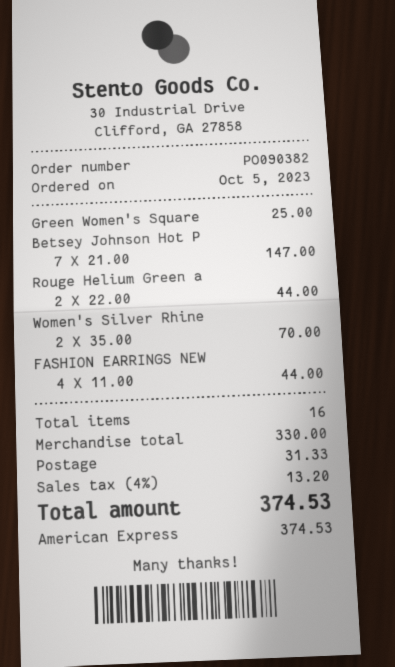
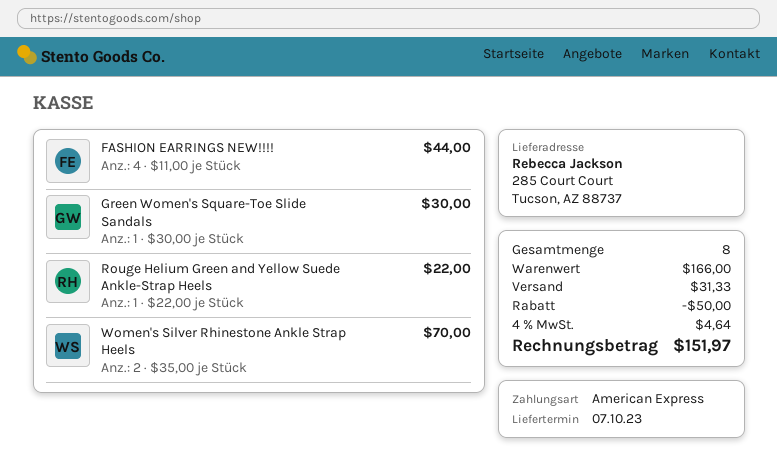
Green Women's Square: 1 x 25.00 = 25.00 -> 1 x 30.00 = 30.00
Betsey Johnson Hot P: 7 x 21.00 = 147.00 -> none
Rouge Helium Green a: 2 x 22.00 = 44.00 -> 1 x 22.00 = 22.00
total quantity: 16 -> 8
subtotal: 330.00 -> 166.00
discount: none -> 50.00
tax: 4% = 13.20 -> 4% = 4.64
total: 374.53 -> 151.97

